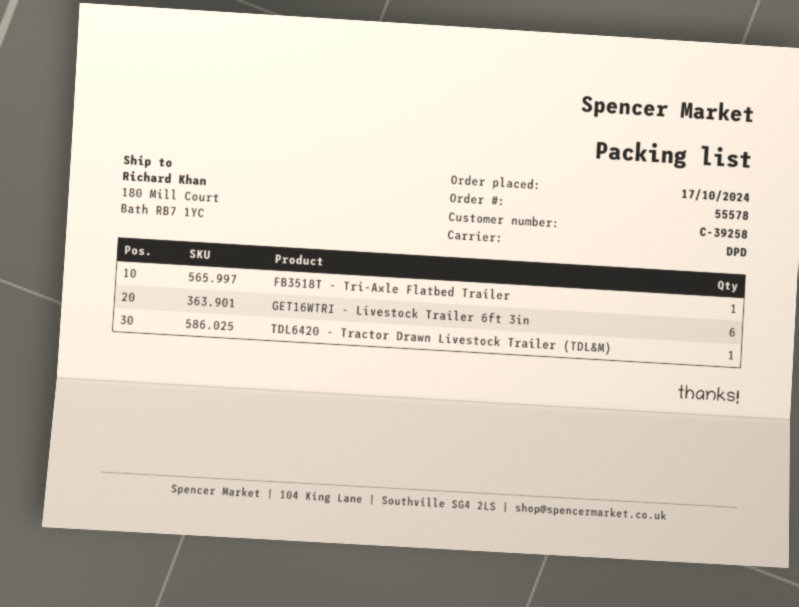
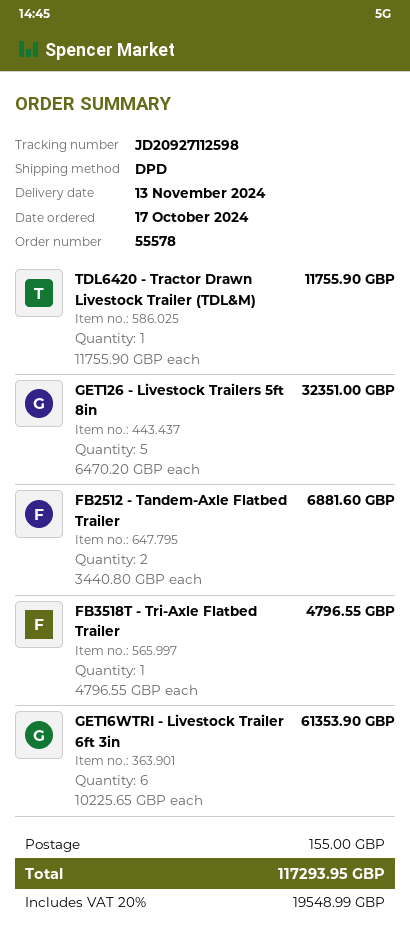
GET126 - Livestock Trailers 5ft 8in: none -> 5
FB2512 - Tandem-Axle Flatbed Trailer: none -> 2

